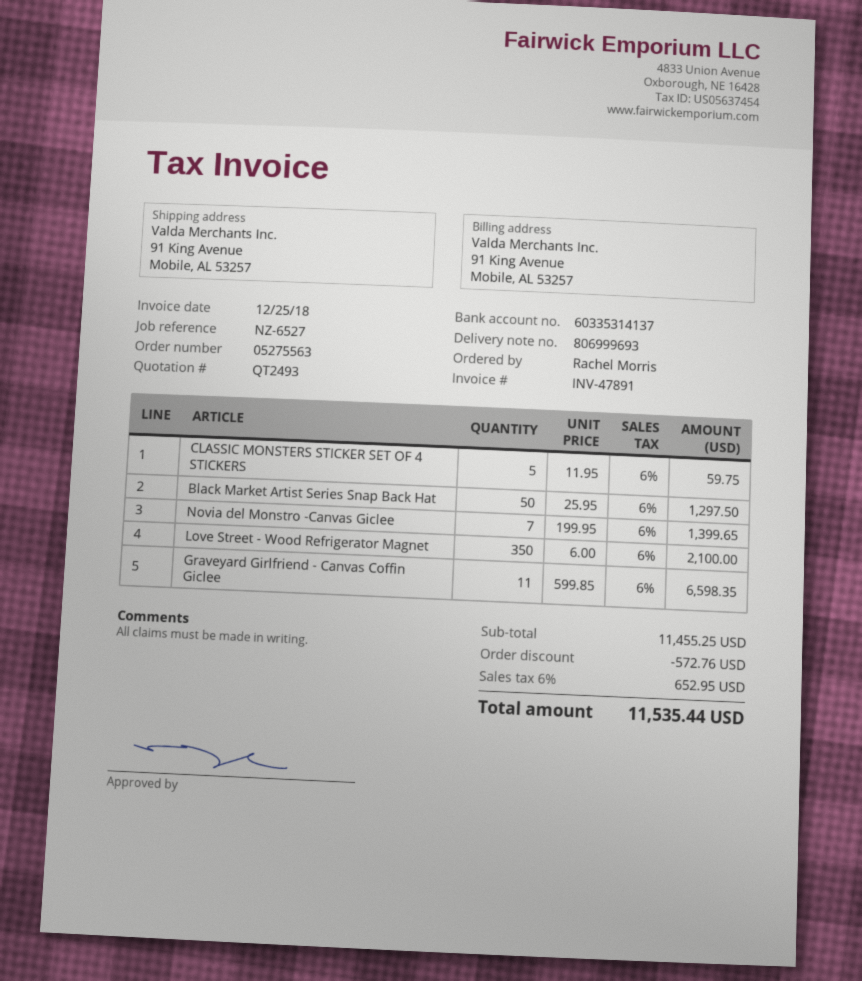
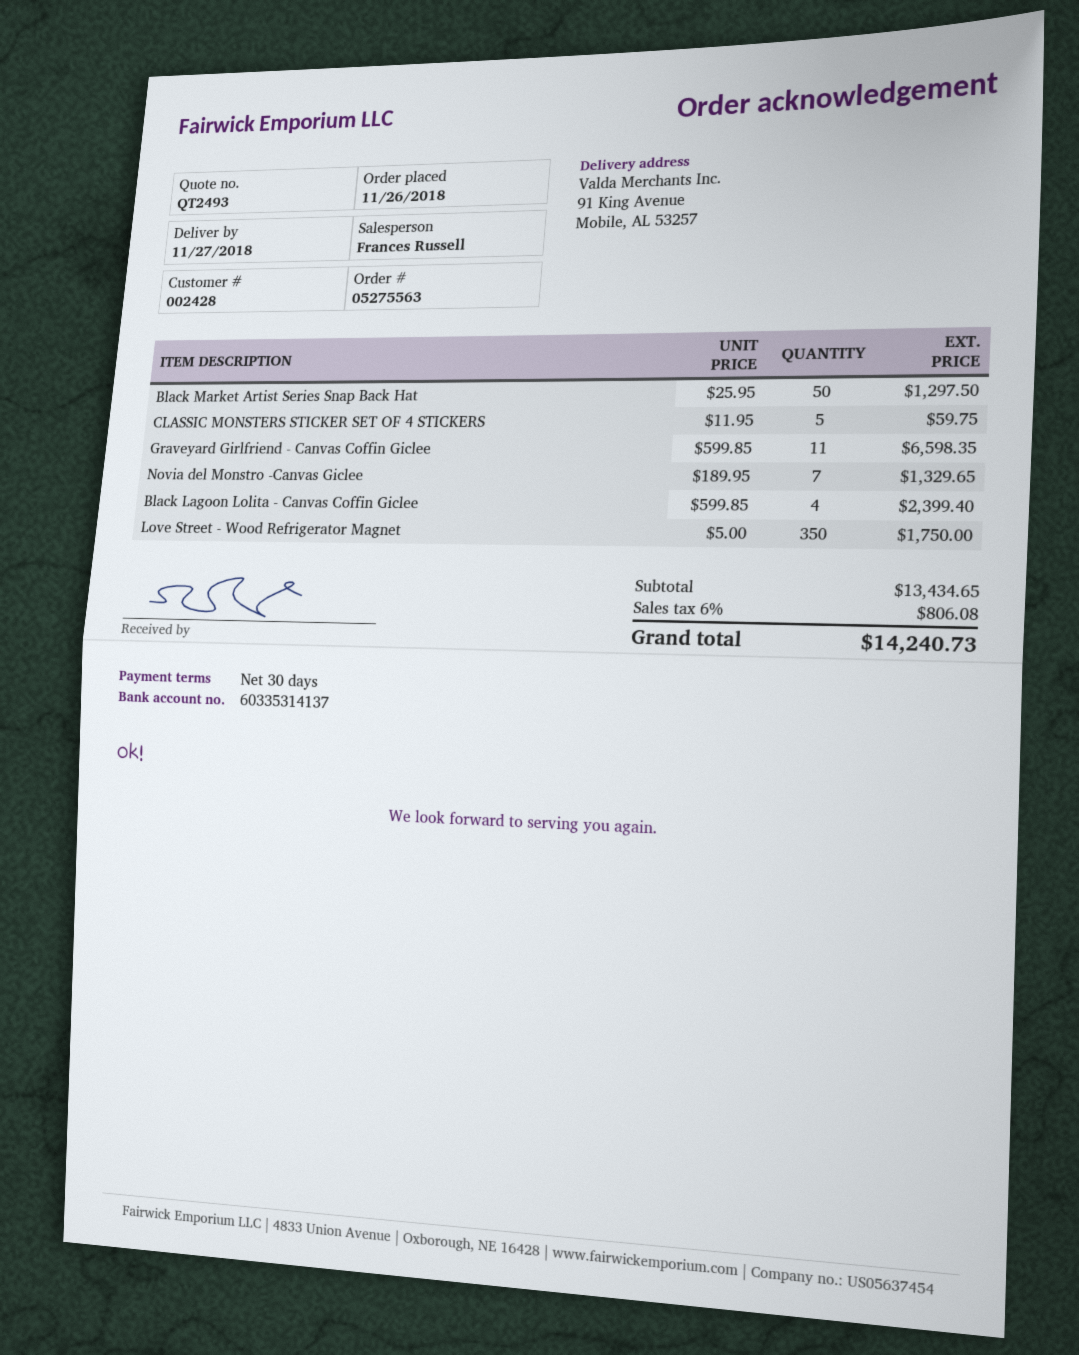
Novia del Monstro -Canvas Giclee: 7 x 199.95 = 1399.65 -> 7 x 189.95 = 1329.65
Love Street - Wood Refrigerator Magnet: 350 x 6.00 = 2100.00 -> 350 x 5.00 = 1750.00
Black Lagoon Lolita - Canvas Coffin Giclee: none -> 4 x 599.85 = 2399.40
subtotal: 11455.25 -> 13434.65
discount: 572.76 -> none
tax: 6% = 652.95 -> 6% = 806.08
total: 11535.44 -> 14240.73

